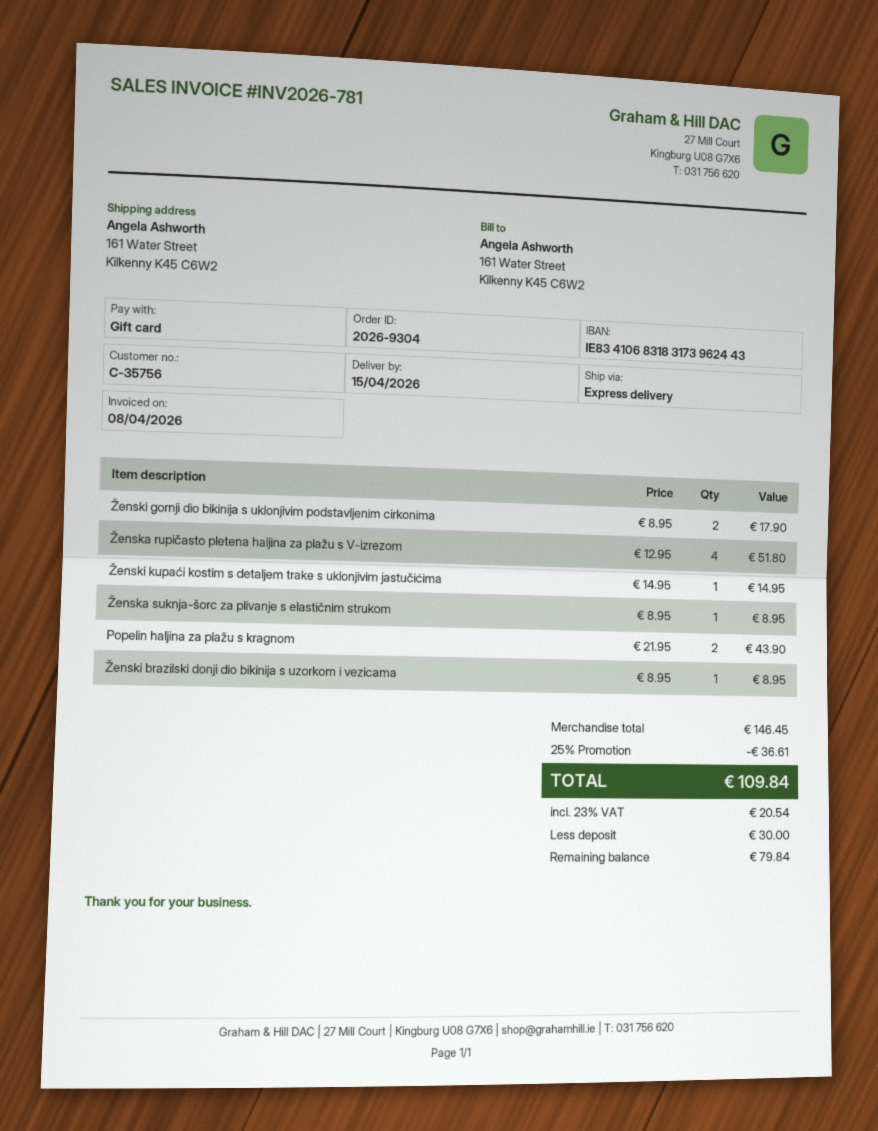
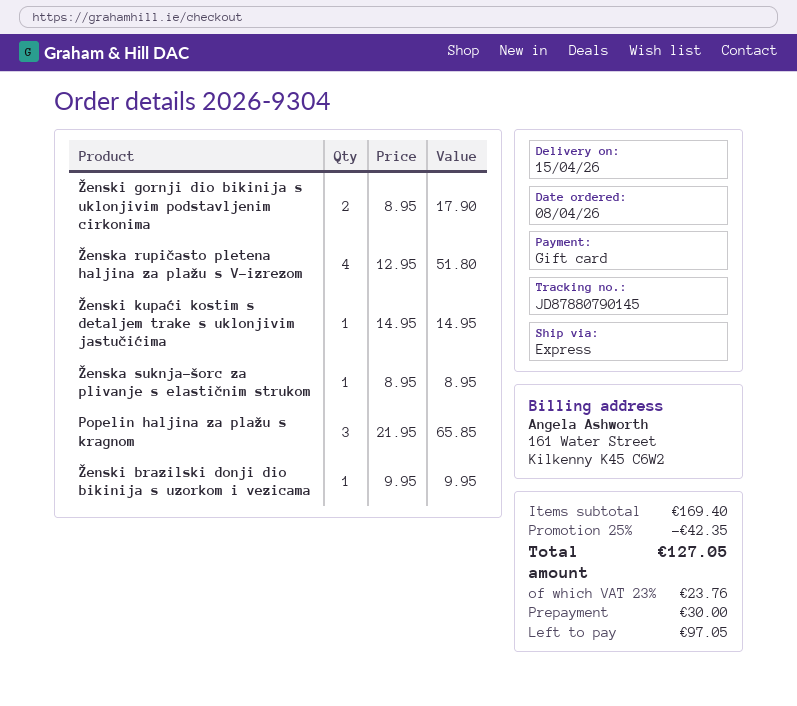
Popelin haljina za plažu s kragnom: 2 x 21.95 = 43.90 -> 3 x 21.95 = 65.85
Ženski brazilski donji dio bikinija s uzorkom i vezicama: 1 x 8.95 = 8.95 -> 1 x 9.95 = 9.95
subtotal: 146.45 -> 169.40
discount: 25% = 36.61 -> 25% = 42.35
tax: 23% = 20.54 -> 23% = 23.76
total: 109.84 -> 127.05
balance: 79.84 -> 97.05

